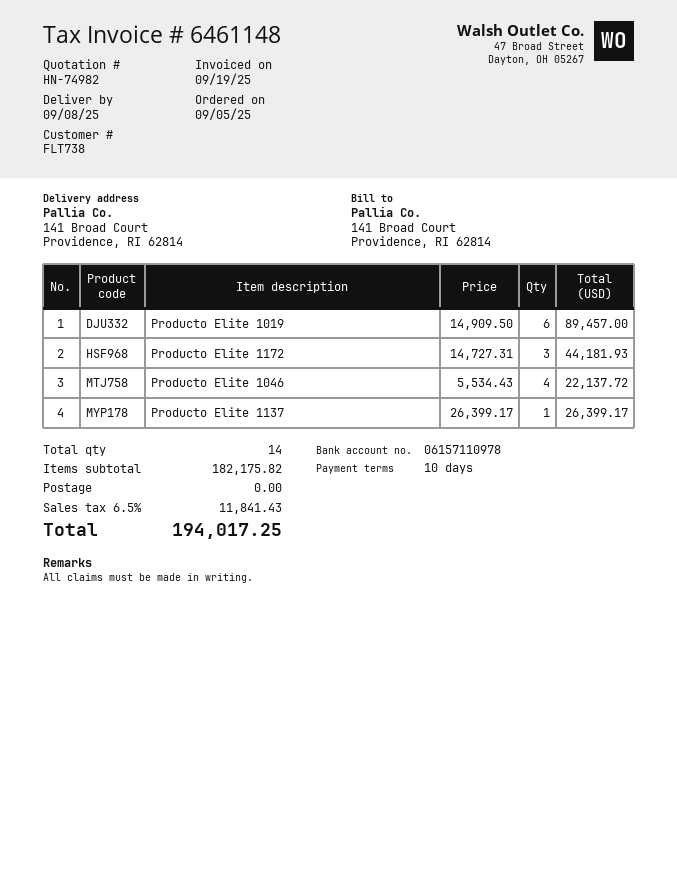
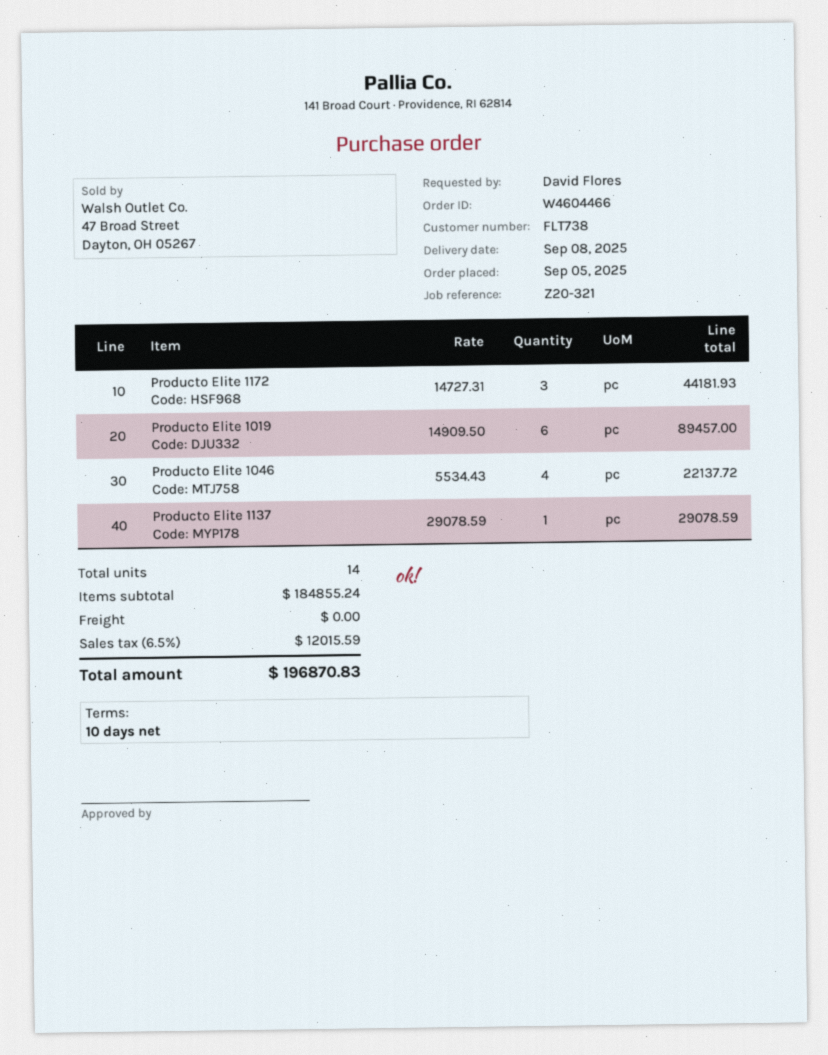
Producto Elite 1137: 1 x 26399.17 = 26399.17 -> 1 x 29078.59 = 29078.59
subtotal: 182175.82 -> 184855.24
tax: 6.5% = 11841.43 -> 6.5% = 12015.59
total: 194017.25 -> 196870.83

